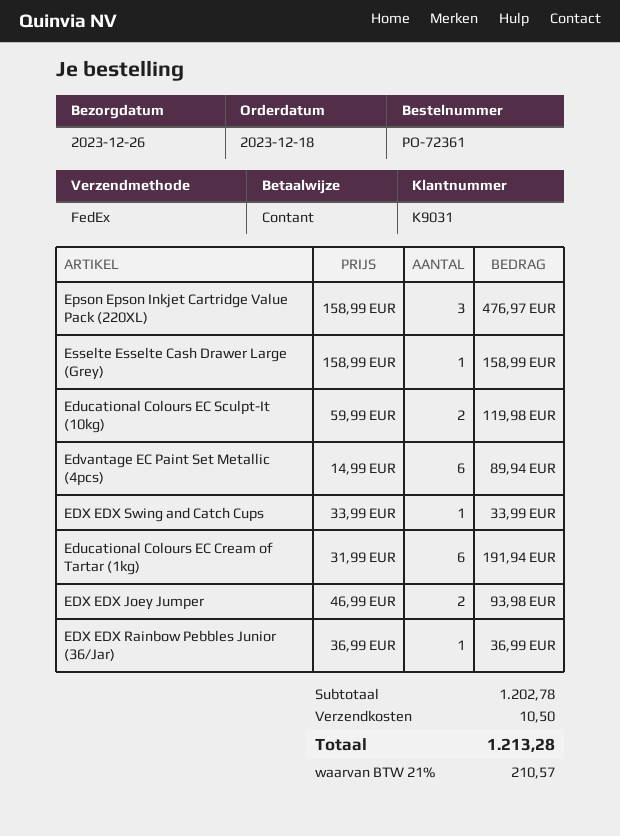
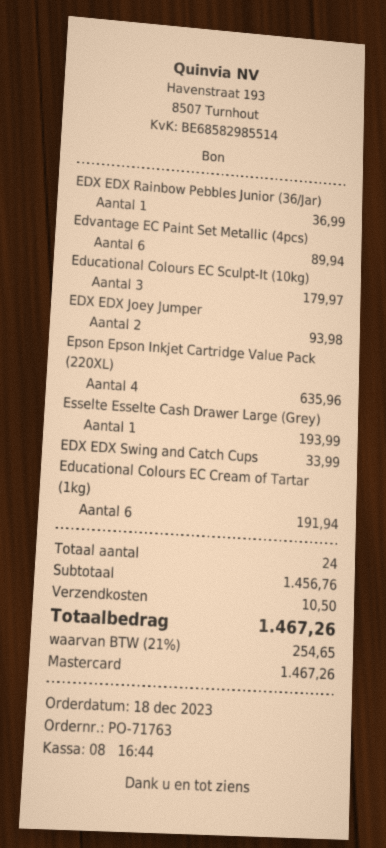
order number: PO-72361 -> PO-71763
payment method: cash -> Mastercard
Epson Epson Inkjet Cartridge Value Pack (220XL): 3 for 476.97 -> 4 for 635.96
Esselte Esselte Cash Drawer Large (Grey): 1 for 158.99 -> 1 for 193.99
Educational Colours EC Sculpt-It (10kg): 2 for 119.98 -> 3 for 179.97
subtotal: 1202.78 -> 1456.76
tax: 21% = 210.57 -> 21% = 254.65
total: 1213.28 -> 1467.26

